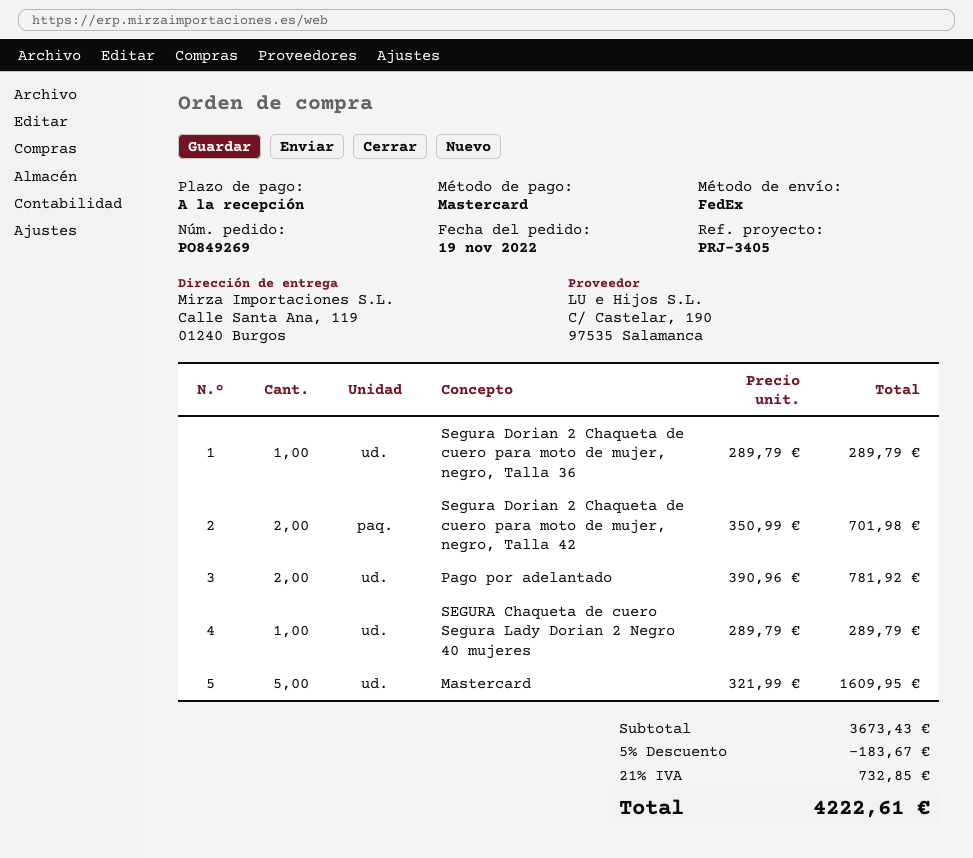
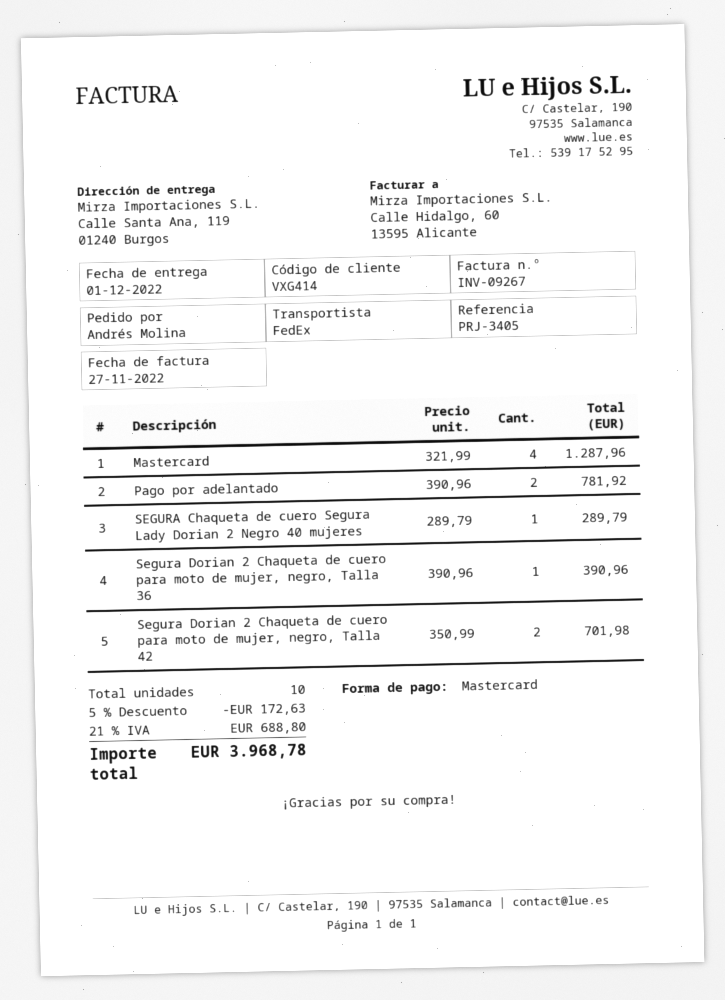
Segura Dorian 2 Chaqueta de cuero para moto de mujer, negro, Talla 36: 1 x 289.79 = 289.79 -> 1 x 390.96 = 390.96
Mastercard: 5 x 321.99 = 1609.95 -> 4 x 321.99 = 1287.96
discount: 5% = 183.67 -> 5% = 172.63
tax: 21% = 732.85 -> 21% = 688.80
total: 4222.61 -> 3968.78

